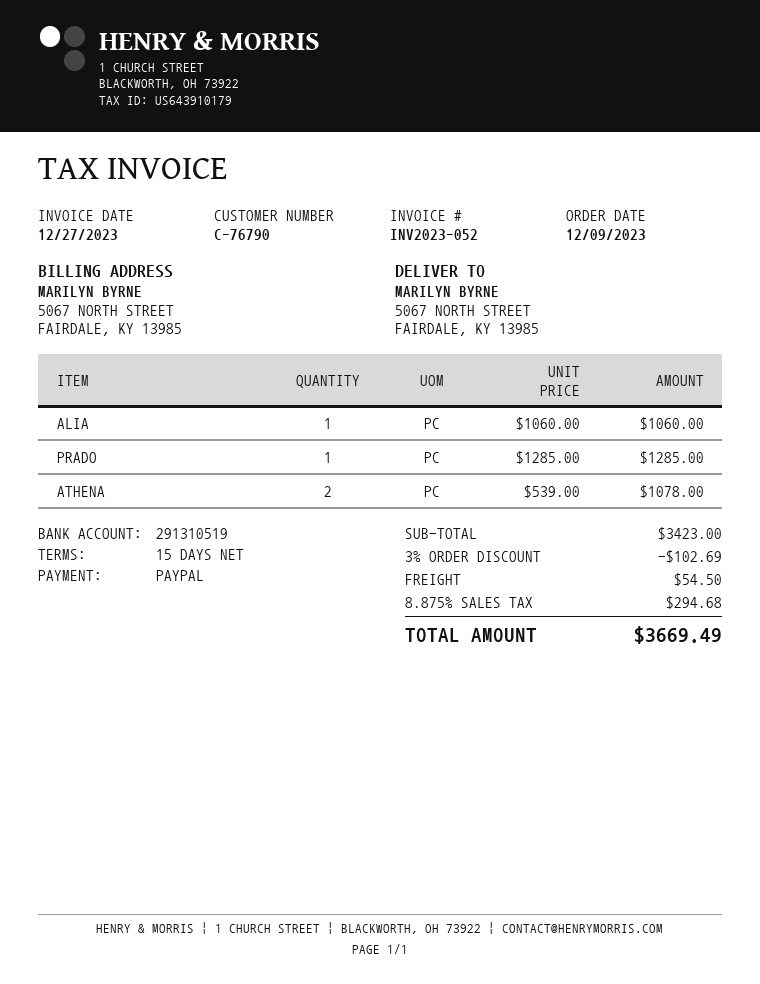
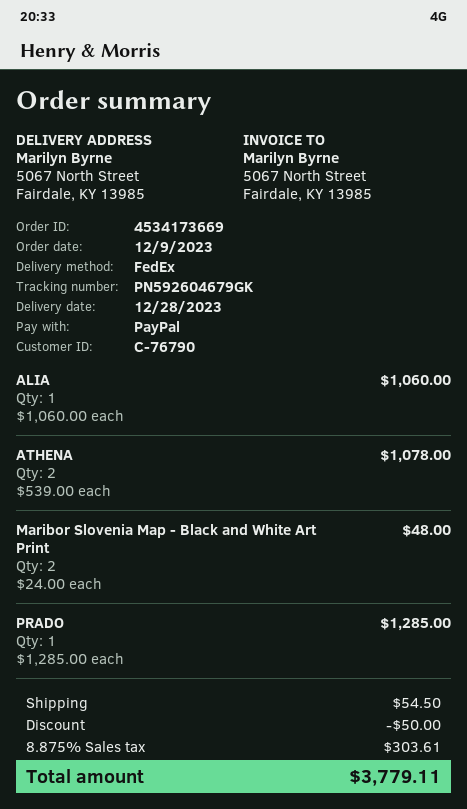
Maribor Slovenia Map - Black and White Art Print: none -> 2 x 24.00 = 48.00
discount: 102.69 -> 50.00
tax: 8.875% = 294.68 -> 8.875% = 303.61
total: 3669.49 -> 3779.11

